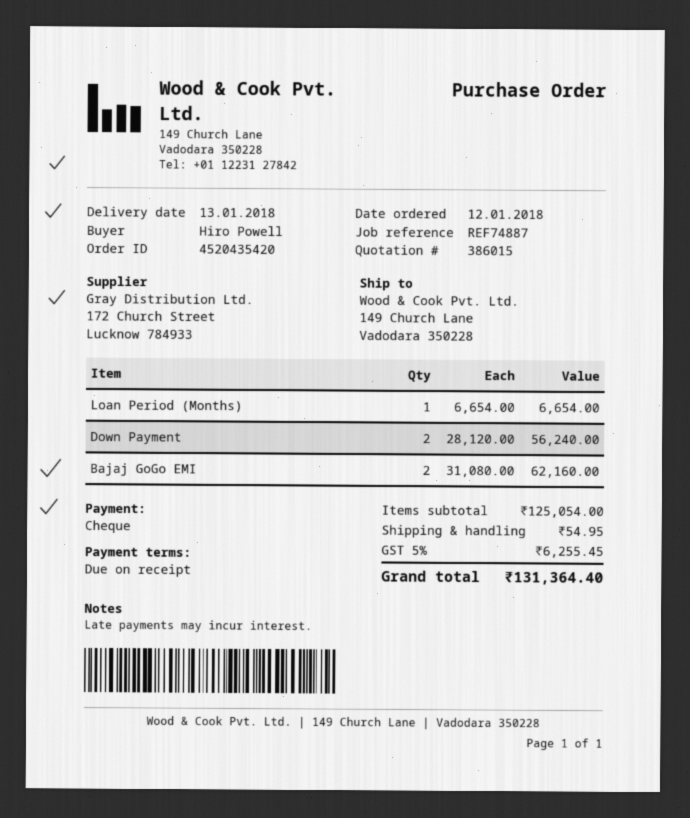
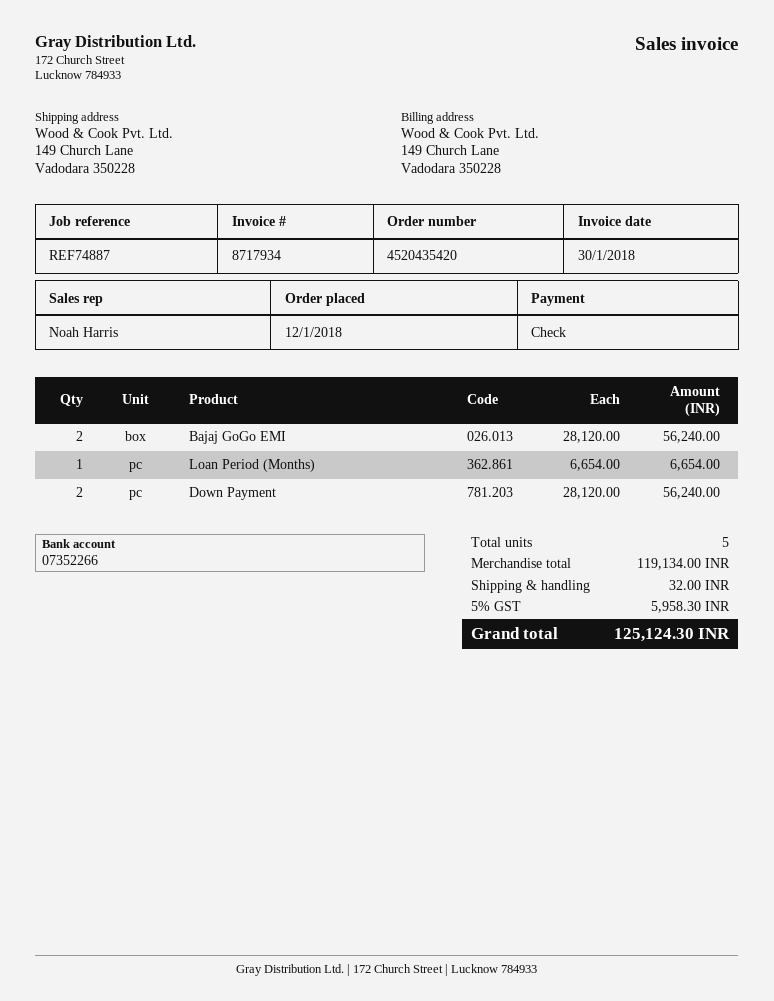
Bajaj GoGo EMI: 2 x 31080.00 = 62160.00 -> 2 x 28120.00 = 56240.00
subtotal: 125054.00 -> 119134.00
shipping: 54.95 -> 32.00
tax: 5% = 6255.45 -> 5% = 5958.30
total: 131364.40 -> 125124.30

